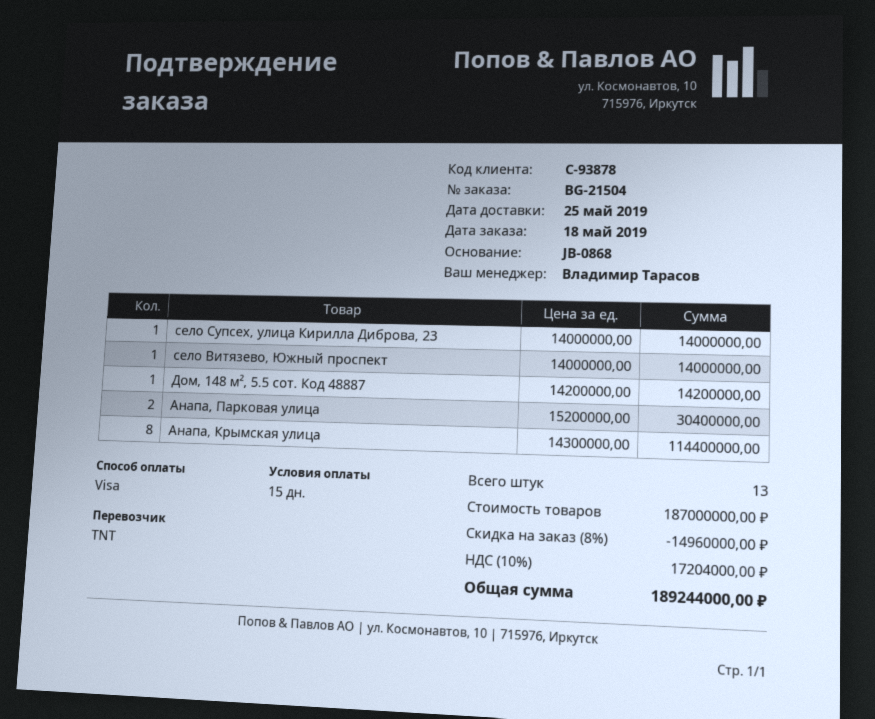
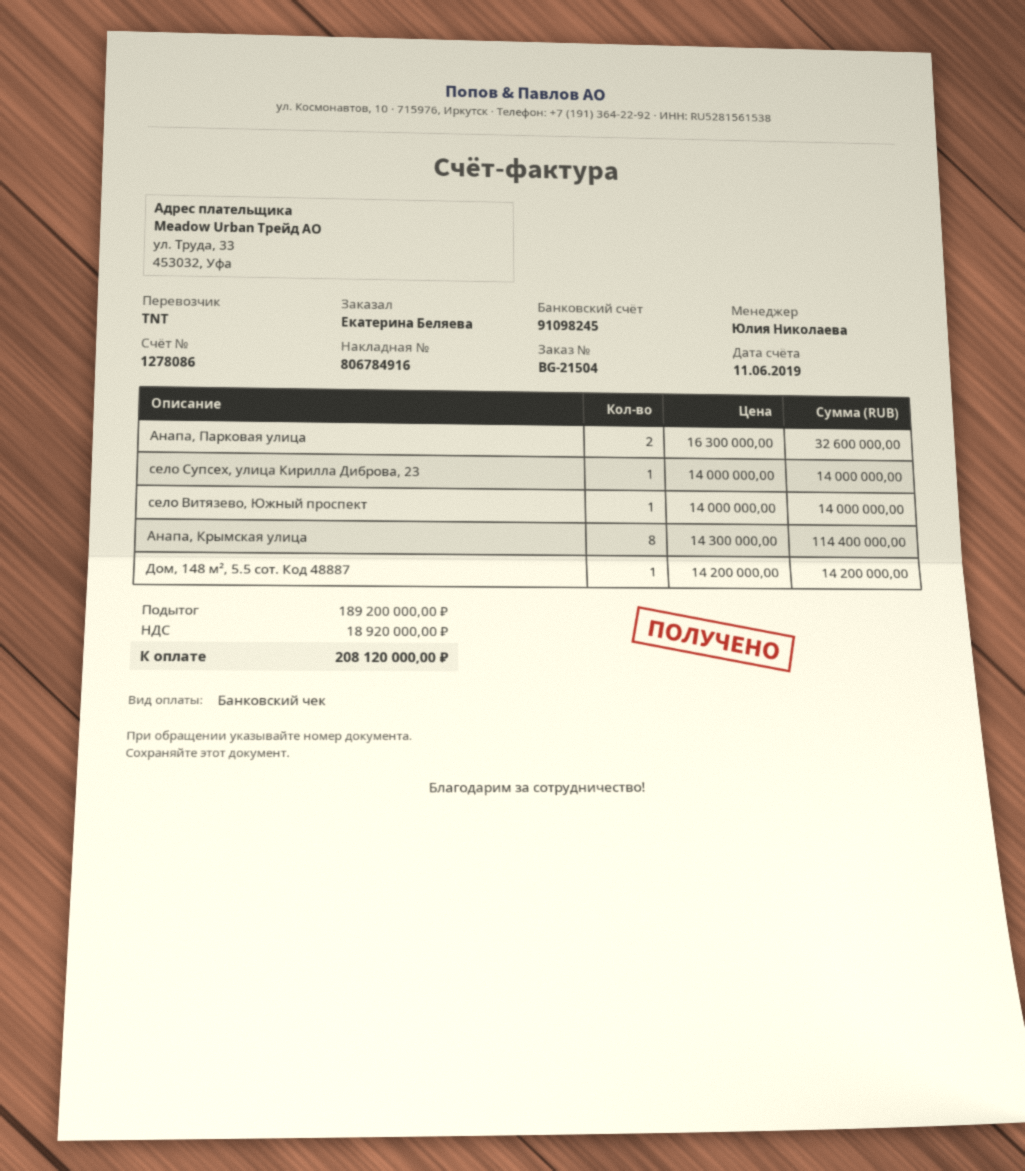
sales rep: Владимир Тарасов -> Юлия Николаева
payment method: Visa -> cheque
Анапа, Парковая улица: 2 x 15200000.00 = 30400000.00 -> 2 x 16300000.00 = 32600000.00
subtotal: 187000000.00 -> 189200000.00
discount: 8% = 14960000.00 -> none
tax: 17204000.00 -> 18920000.00
total: 189244000.00 -> 208120000.00

